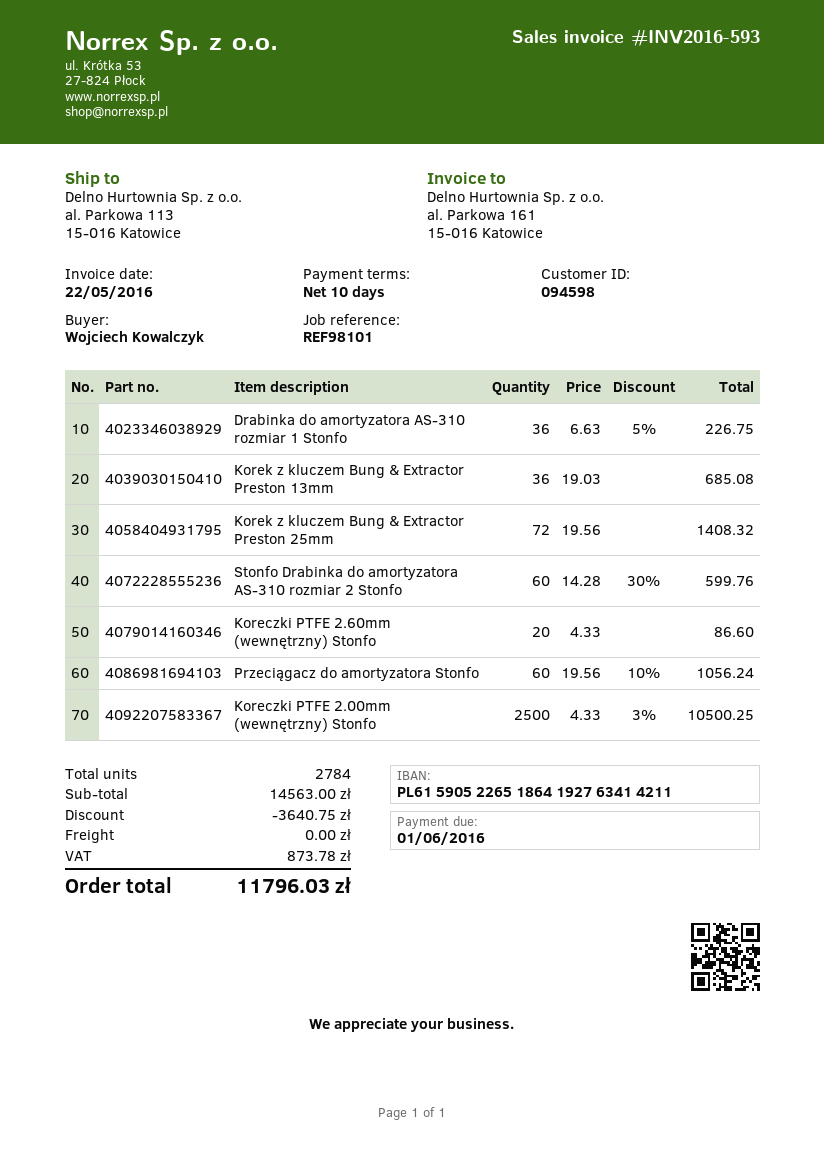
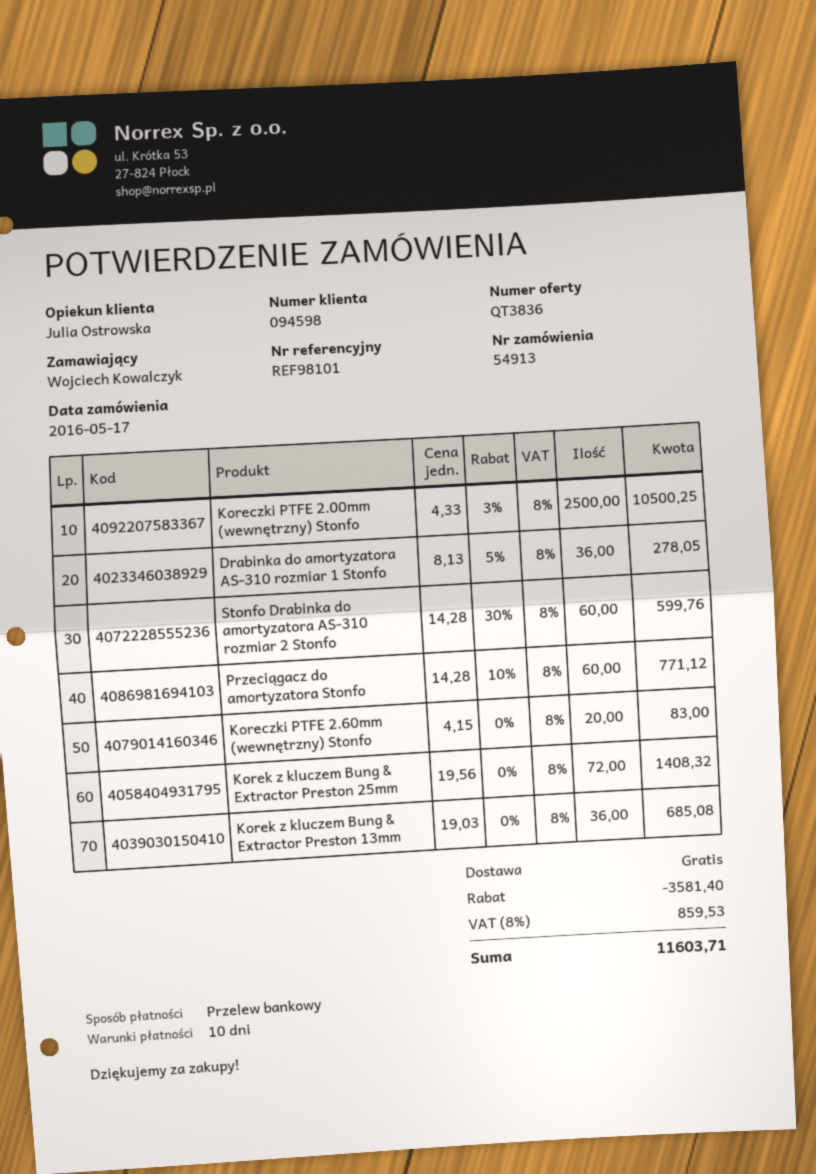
Drabinka do amortyzatora AS-310 rozmiar 1 Stonfo: 36 x 6.63 - 5% = 226.75 -> 36 x 8.13 - 5% = 278.05
Koreczki PTFE 2.60mm (wewnętrzny) Stonfo: 20 x 4.33 = 86.60 -> 20 x 4.15 = 83.00
Przeciągacz do amortyzatora Stonfo: 60 x 19.56 - 10% = 1056.24 -> 60 x 14.28 - 10% = 771.12
discount: 3640.75 -> 3581.40
tax: 873.78 -> 859.53
total: 11796.03 -> 11603.71

